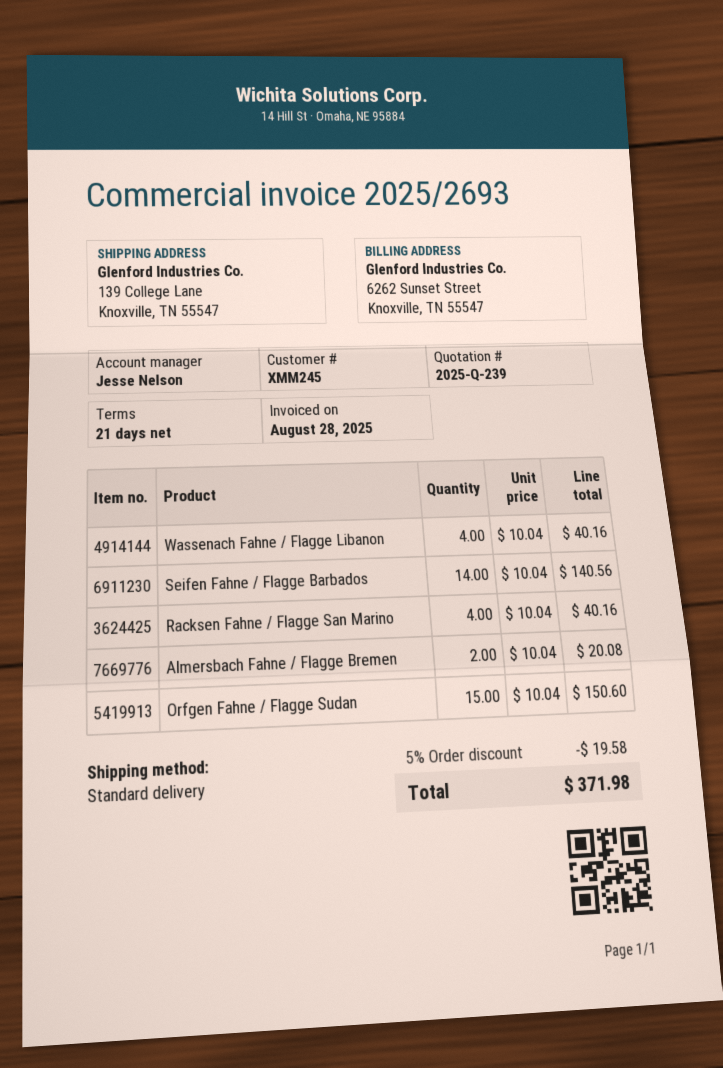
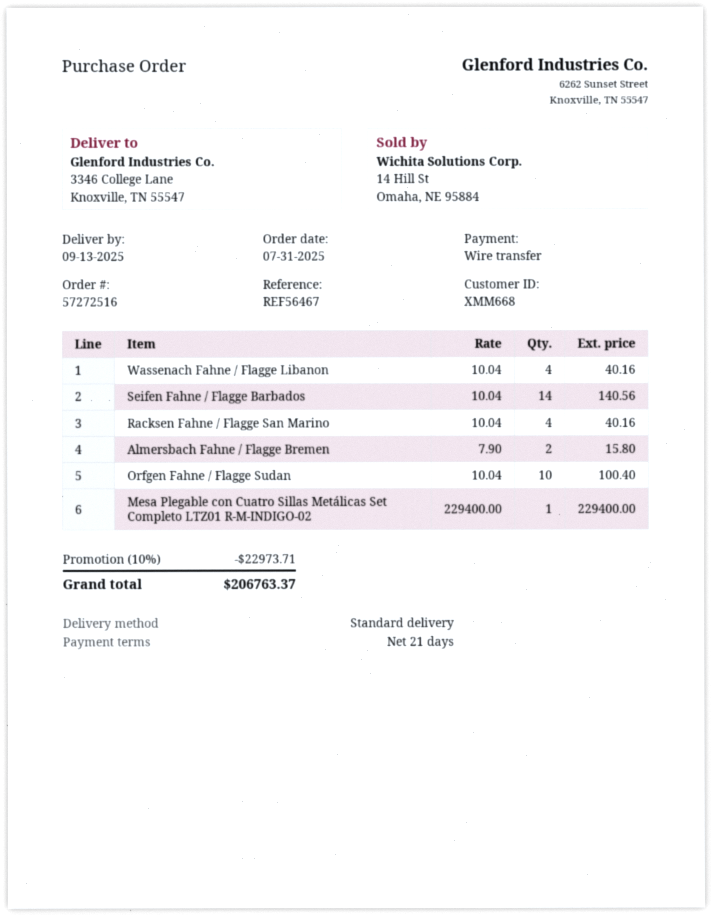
customer number: XMM245 -> XMM668
ship to: 139 College Lane, Knoxville, TN 55547 -> 3346 College Lane, Knoxville, TN 55547
Almersbach Fahne / Flagge Bremen: 2 x 10.04 = 20.08 -> 2 x 7.90 = 15.80
Orfgen Fahne / Flagge Sudan: 15 x 10.04 = 150.60 -> 10 x 10.04 = 100.40
Mesa Plegable con Cuatro Sillas Metálicas Set Completo LTZ01 R-M-INDIGO-02: none -> 1 x 229400.00 = 229400.00
discount: 5% = 19.58 -> 10% = 22973.71
total: 371.98 -> 206763.37

